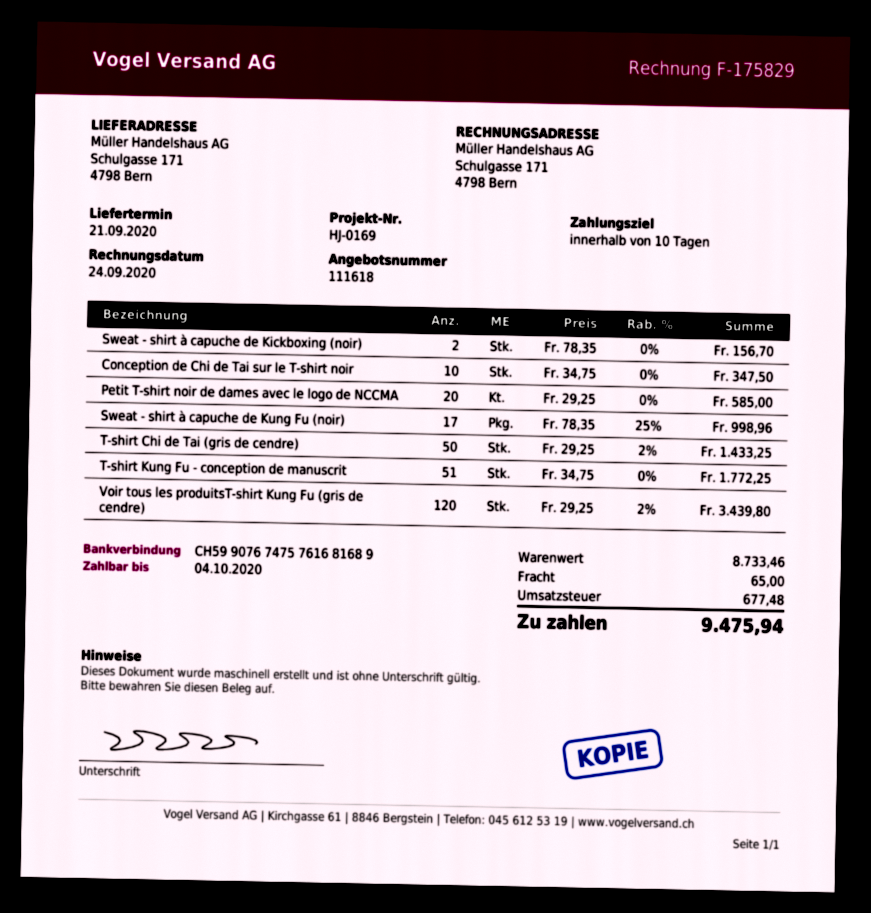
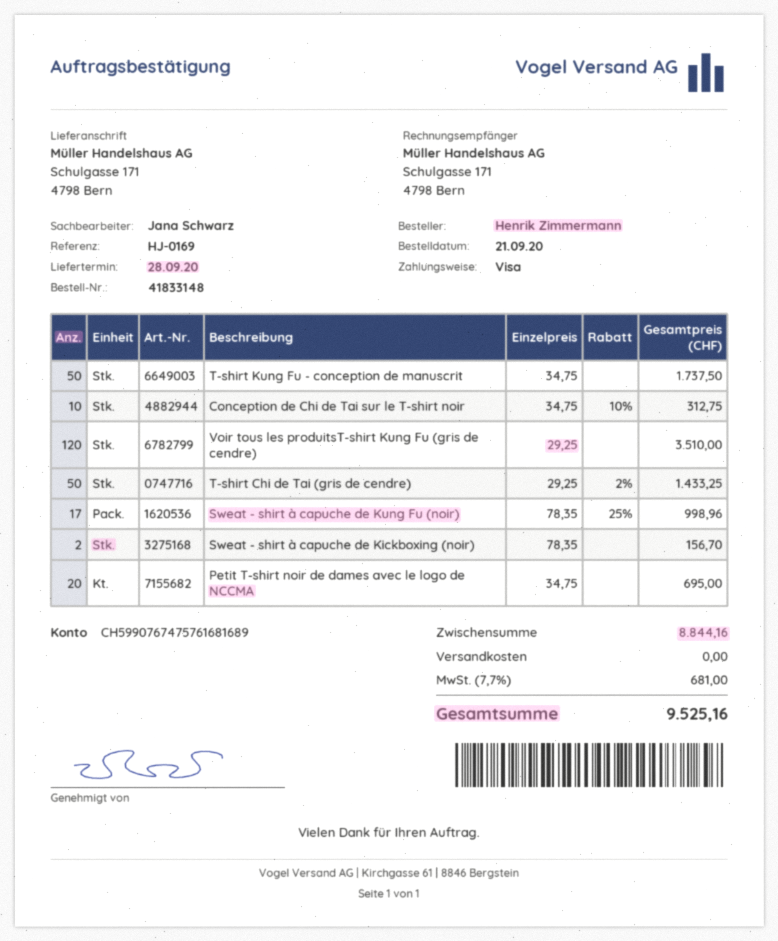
delivery date: 2020-09-21 -> 2020-09-28
Conception de Chi de Tai sur le T-shirt noir: 10 x 34.75 = 347.50 -> 10 x 34.75 - 10% = 312.75
Petit T-shirt noir de dames avec le logo de NCCMA: 20 x 29.25 = 585.00 -> 20 x 34.75 = 695.00
T-shirt Kung Fu - conception de manuscrit: 51 x 34.75 = 1772.25 -> 50 x 34.75 = 1737.50
Voir tous les produitsT-shirt Kung Fu (gris de cendre): 120 x 29.25 - 2% = 3439.80 -> 120 x 29.25 = 3510.00
subtotal: 8733.46 -> 8844.16
shipping: 65.00 -> 0.00
tax: 677.48 -> 681.00
total: 9475.94 -> 9525.16

